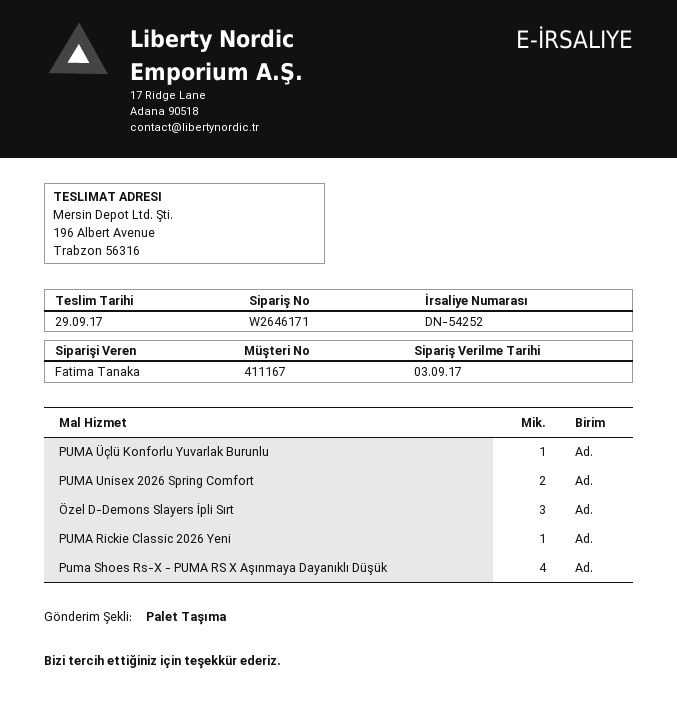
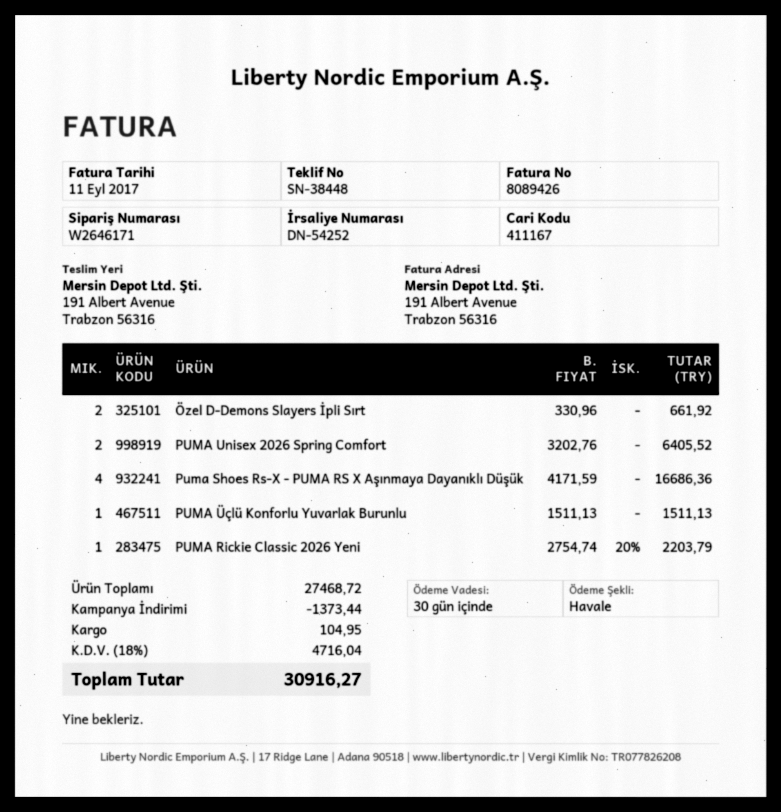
ship to: 196 Albert Avenue, Trabzon 56316 -> 191 Albert Avenue, Trabzon 56316
Özel D-Demons Slayers İpli Sırt: 3 -> 2

